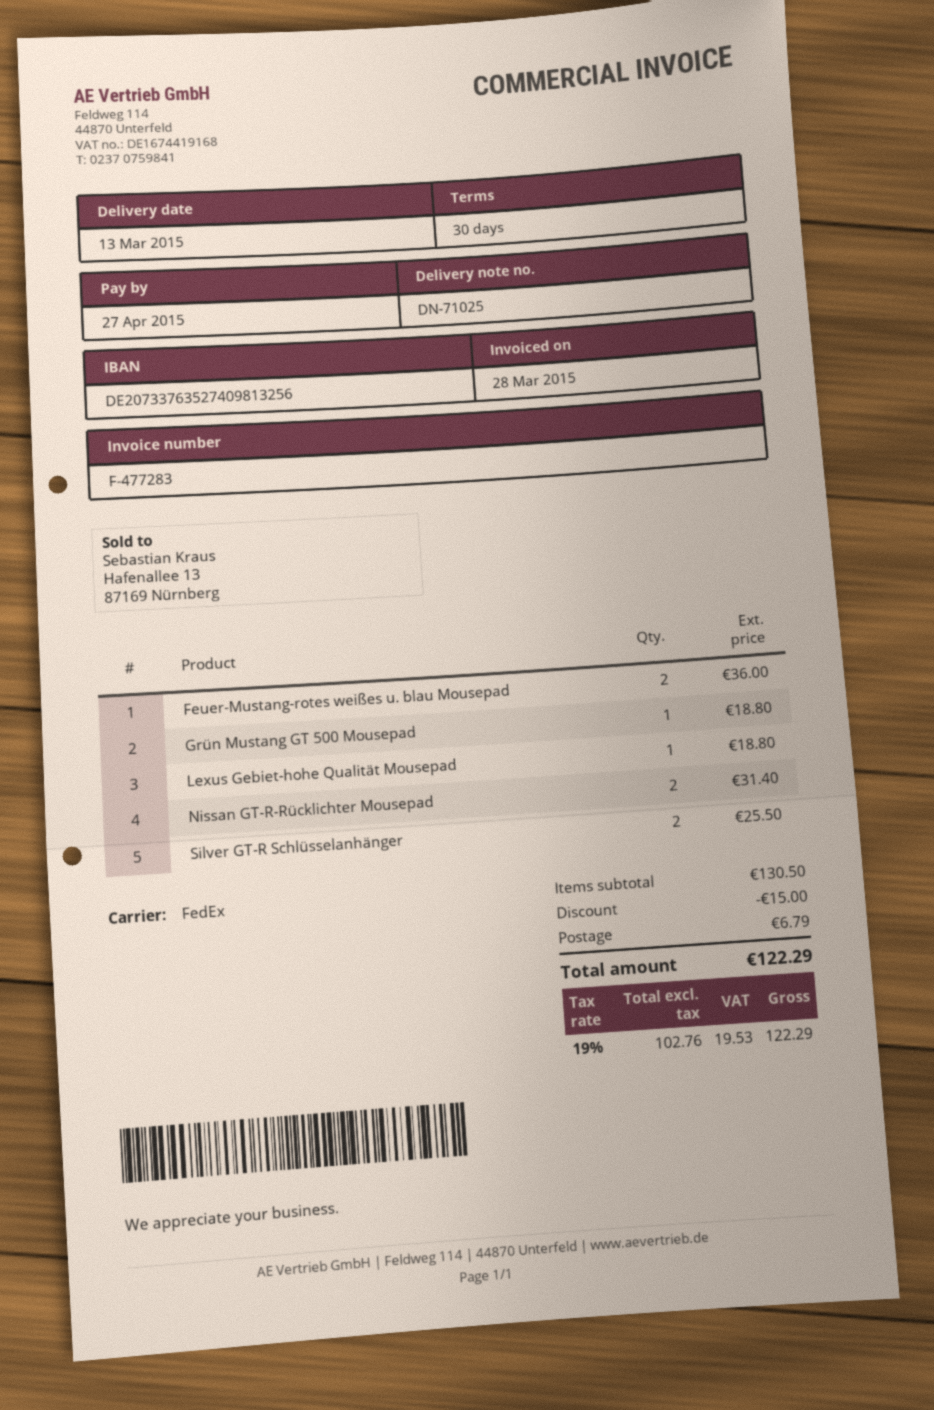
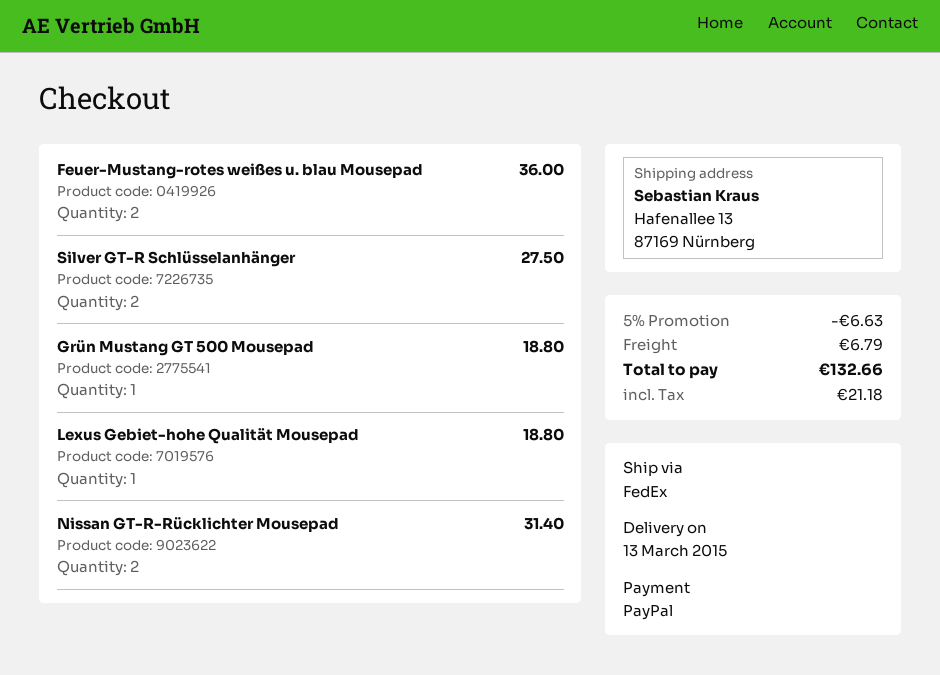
Silver GT-R Schlüsselanhänger: 2 for 25.50 -> 2 for 27.50
discount: 15.00 -> 6.63
tax: 19.53 -> 21.18
total: 122.29 -> 132.66

